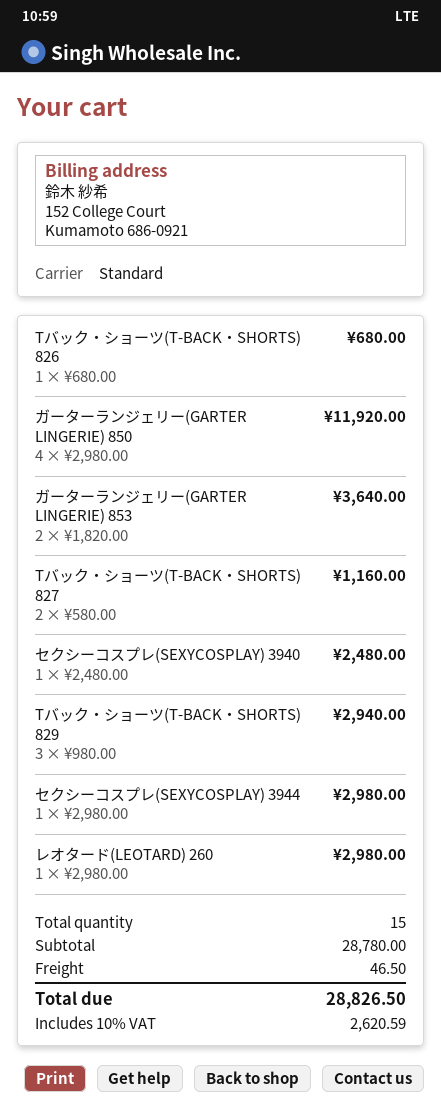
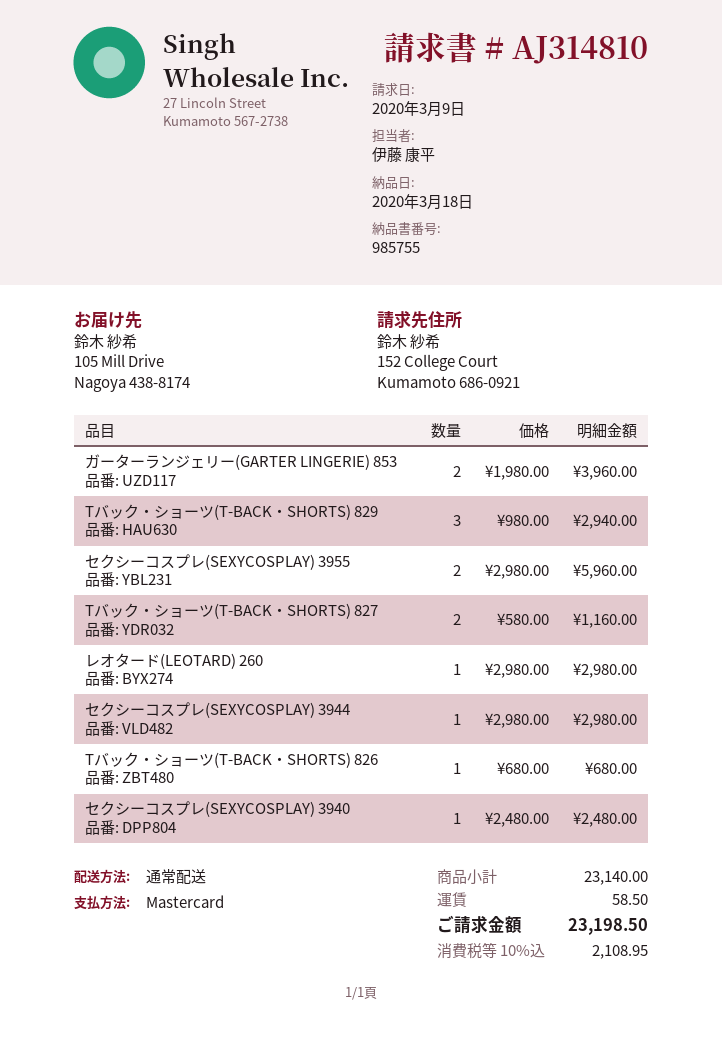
ガーターランジェリー(GARTER LINGERIE) 850: 4 x 2980.00 = 11920.00 -> none
ガーターランジェリー(GARTER LINGERIE) 853: 2 x 1820.00 = 3640.00 -> 2 x 1980.00 = 3960.00
セクシーコスプレ(SEXYCOSPLAY) 3955: none -> 2 x 2980.00 = 5960.00
subtotal: 28780.00 -> 23140.00
shipping: 46.50 -> 58.50
tax: 10% = 2620.59 -> 10% = 2108.95
total: 28826.50 -> 23198.50

